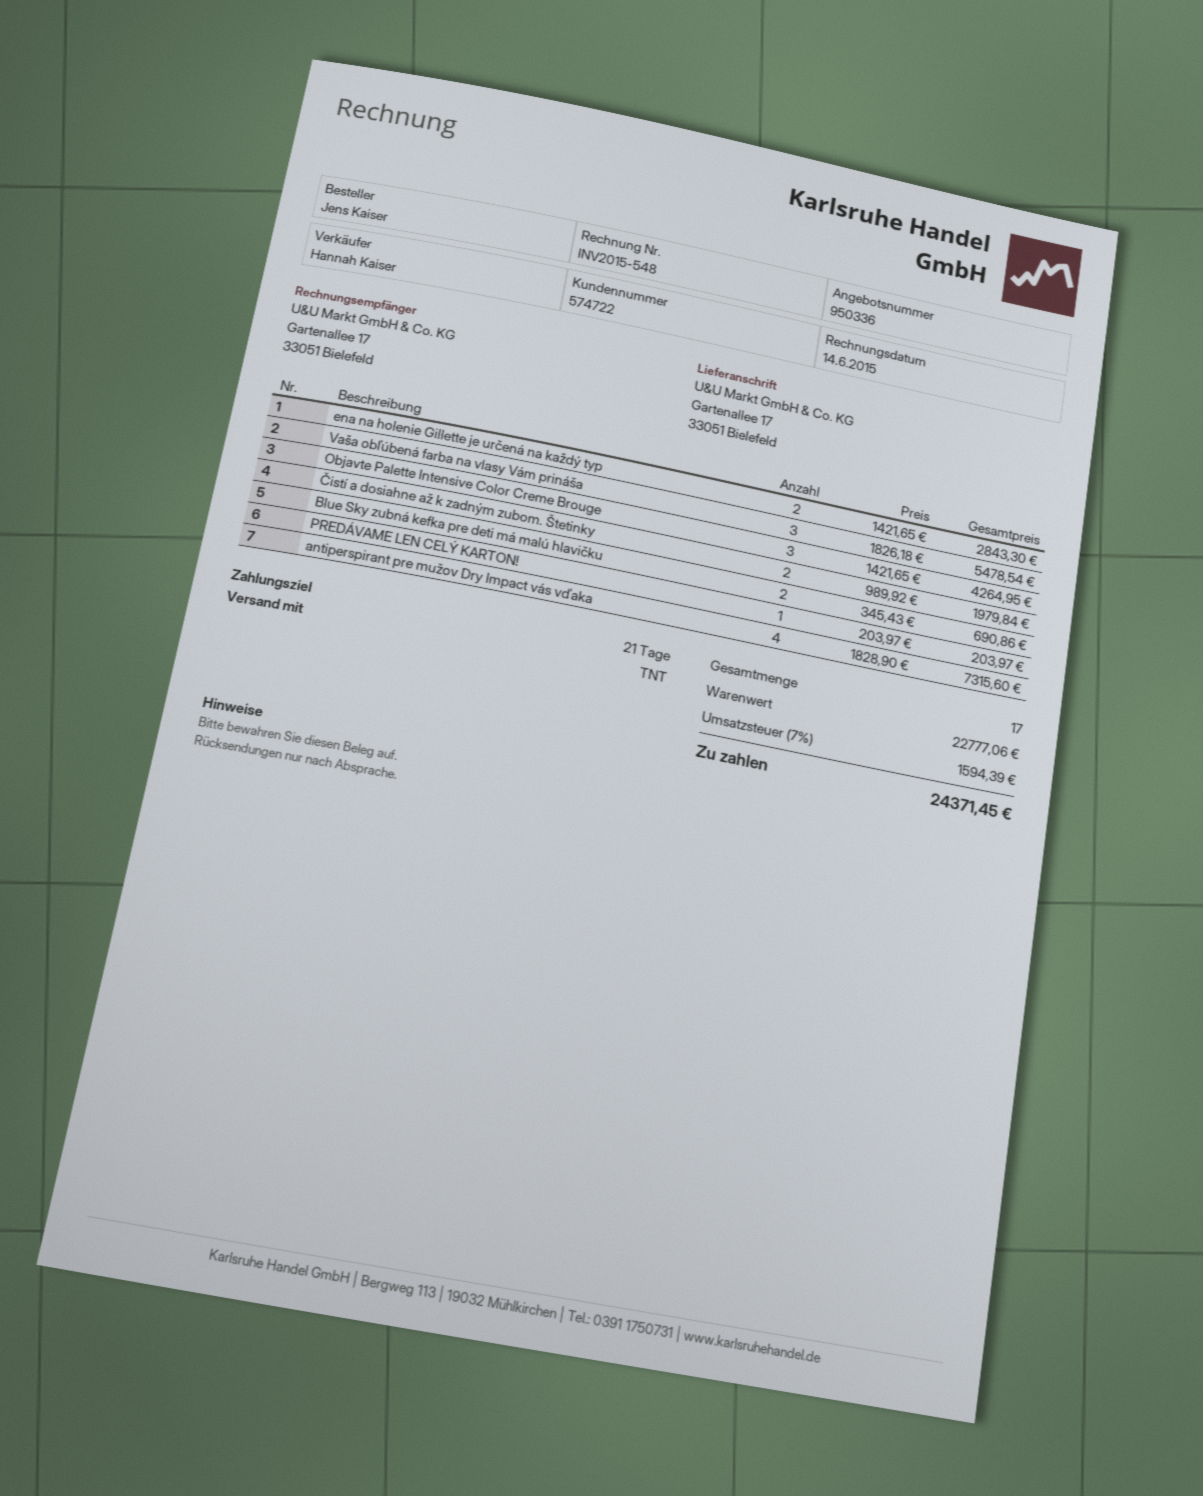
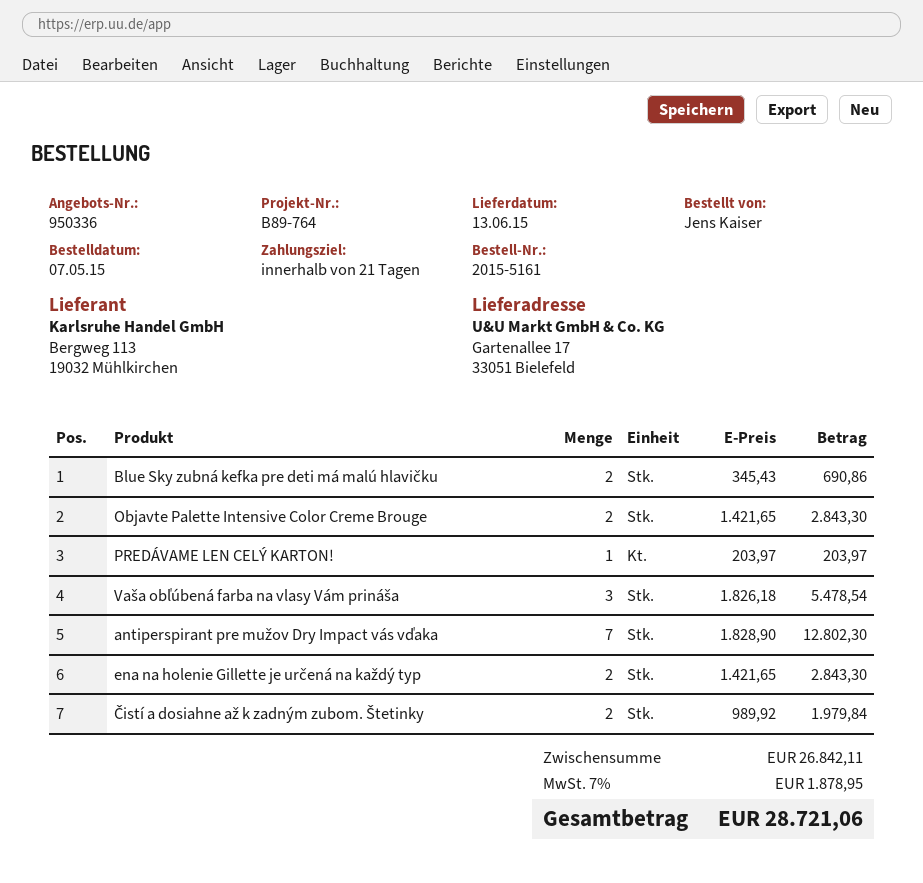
Objavte Palette Intensive Color Creme Brouge: 3 x 1421.65 = 4264.95 -> 2 x 1421.65 = 2843.30
antiperspirant pre mužov Dry Impact vás vďaka: 4 x 1828.90 = 7315.60 -> 7 x 1828.90 = 12802.30
subtotal: 22777.06 -> 26842.11
tax: 7% = 1594.39 -> 7% = 1878.95
total: 24371.45 -> 28721.06

